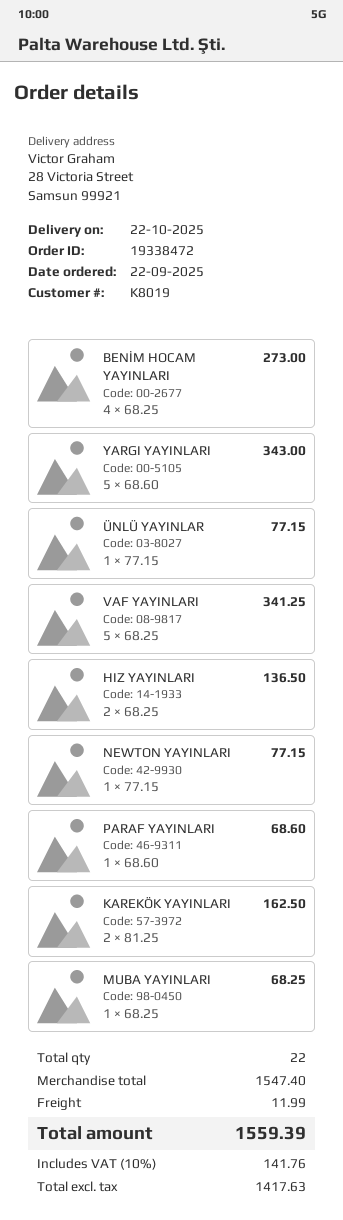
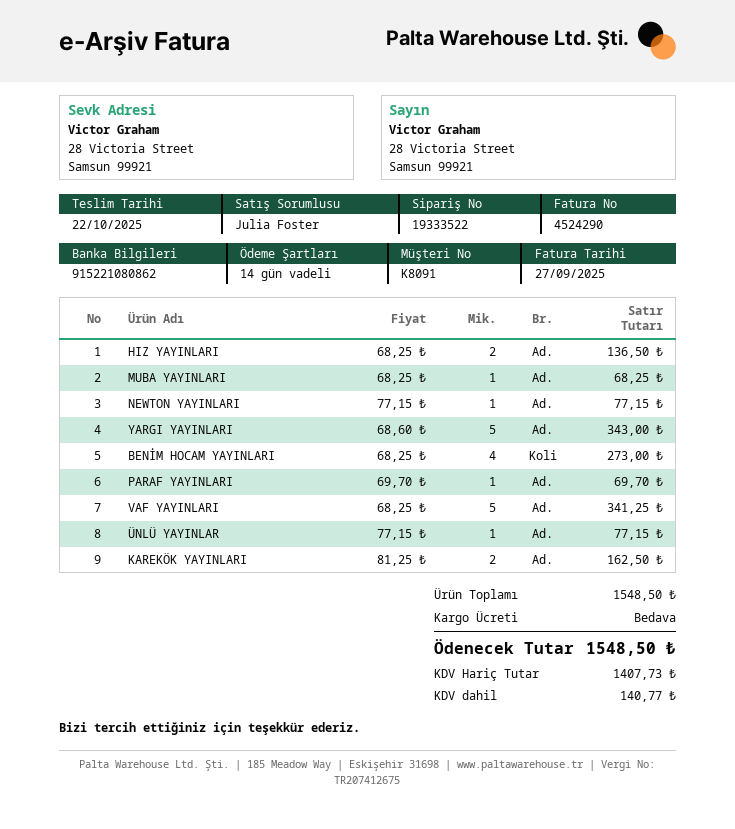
order number: 19338472 -> 19333522
customer number: K8019 -> K8091
PARAF YAYINLARI: 1 x 68.60 = 68.60 -> 1 x 69.70 = 69.70
subtotal: 1547.40 -> 1548.50
shipping: 11.99 -> 0.00
net: 1417.63 -> 1407.73
tax: 141.76 -> 140.77
total: 1559.39 -> 1548.50

